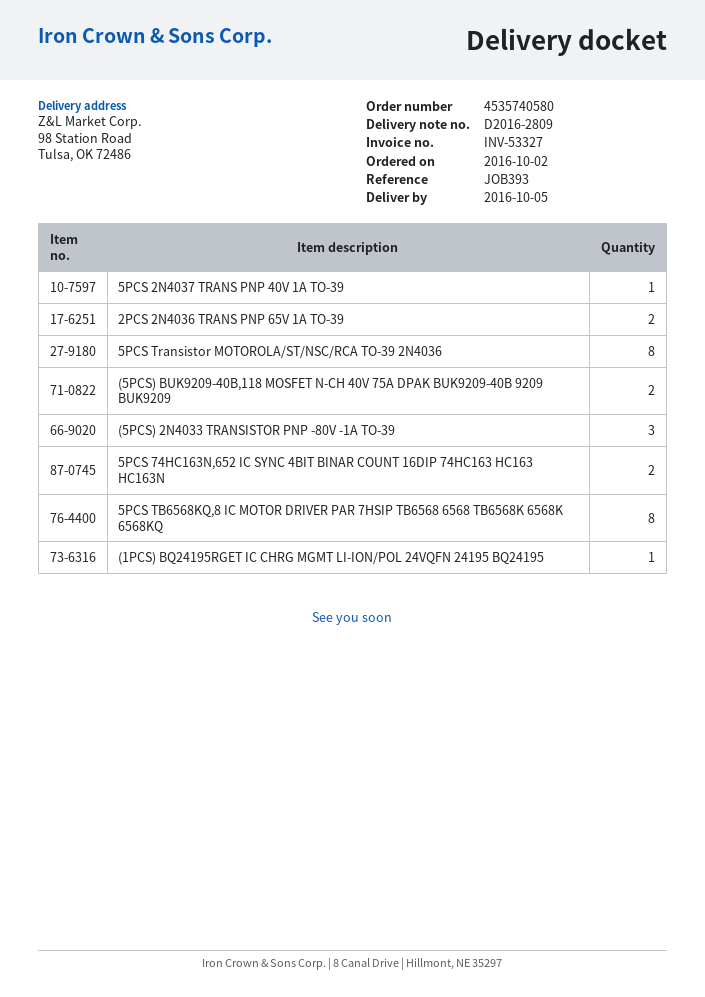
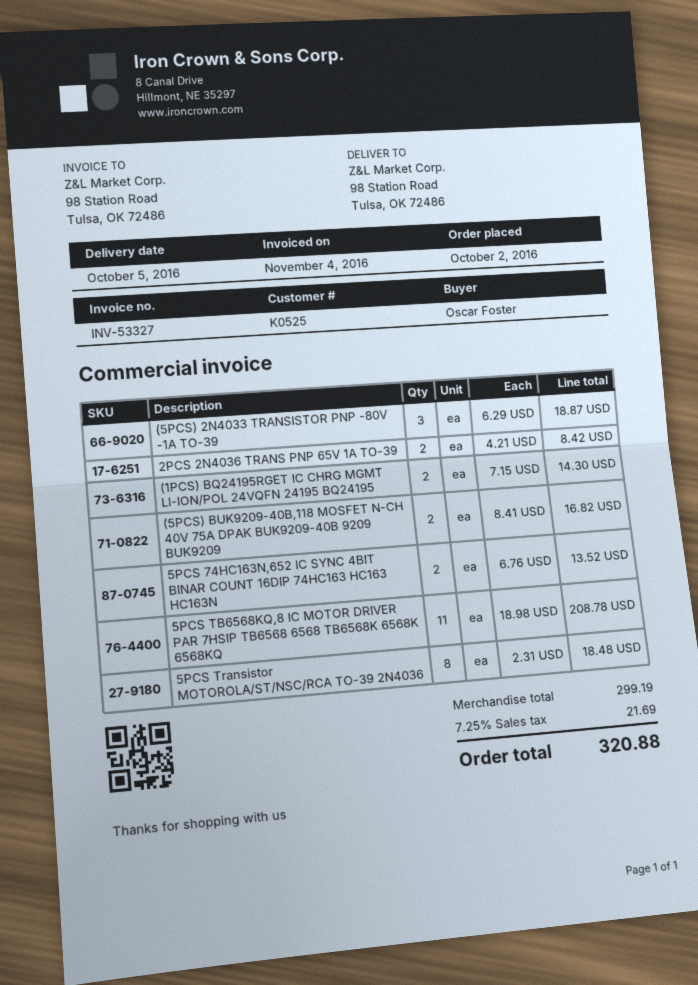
5PCS 2N4037 TRANS PNP 40V 1A TO-39: 1 -> none
5PCS TB6568KQ,8 IC MOTOR DRIVER PAR 7HSIP TB6568 6568 TB6568K 6568K 6568KQ: 8 -> 11
(1PCS) BQ24195RGET IC CHRG MGMT LI-ION/POL 24VQFN 24195 BQ24195: 1 -> 2

